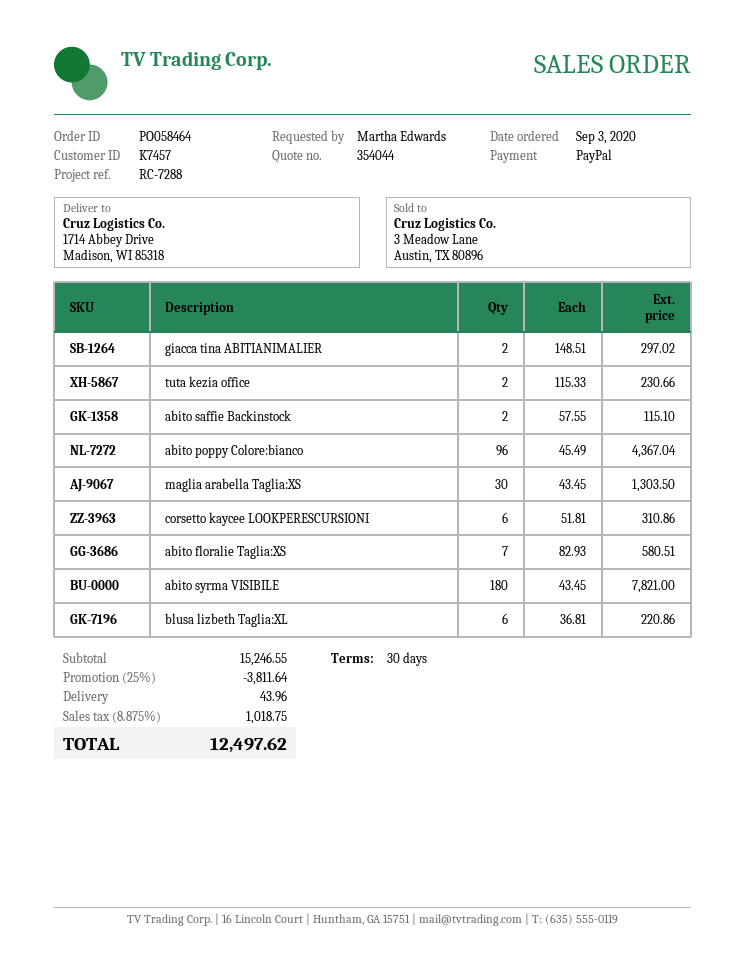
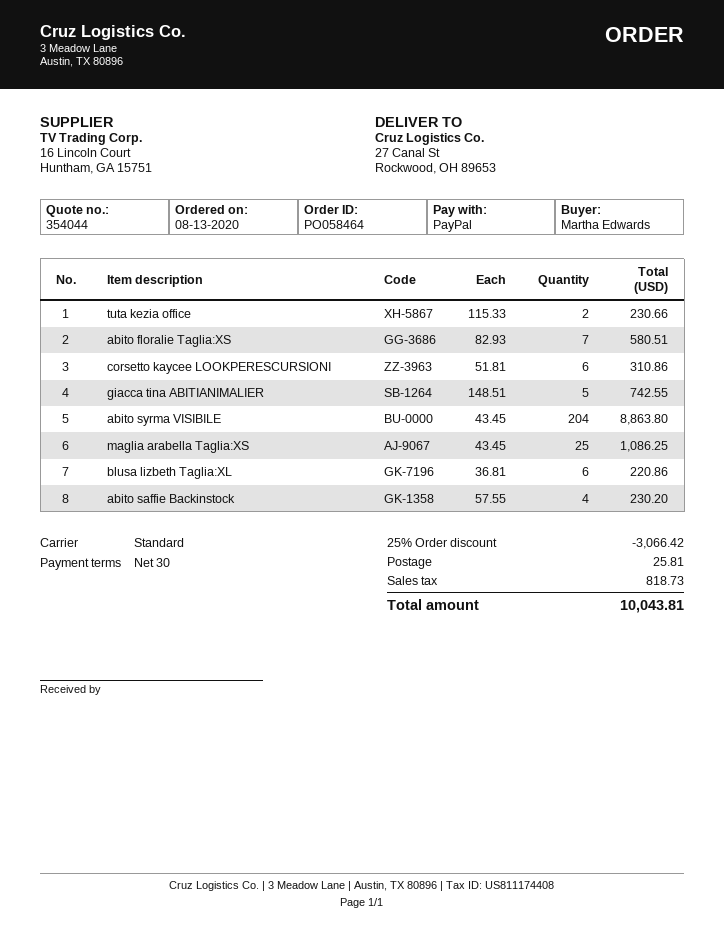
order date: 2020-09-03 -> 2020-08-13
ship to: 1714 Abbey Drive, Madison, WI 85318 -> 27 Canal St, Rockwood, OH 89653
giacca tina ABITIANIMALIER: 2 x 148.51 = 297.02 -> 5 x 148.51 = 742.55
abito saffie Backinstock: 2 x 57.55 = 115.10 -> 4 x 57.55 = 230.20
abito poppy Colore:bianco: 96 x 45.49 = 4367.04 -> none
maglia arabella Taglia:XS: 30 x 43.45 = 1303.50 -> 25 x 43.45 = 1086.25
abito syrma VISIBILE: 180 x 43.45 = 7821.00 -> 204 x 43.45 = 8863.80
discount: 25% = 3811.64 -> 25% = 3066.42
shipping: 43.96 -> 25.81
tax: 1018.75 -> 818.73
total: 12497.62 -> 10043.81

